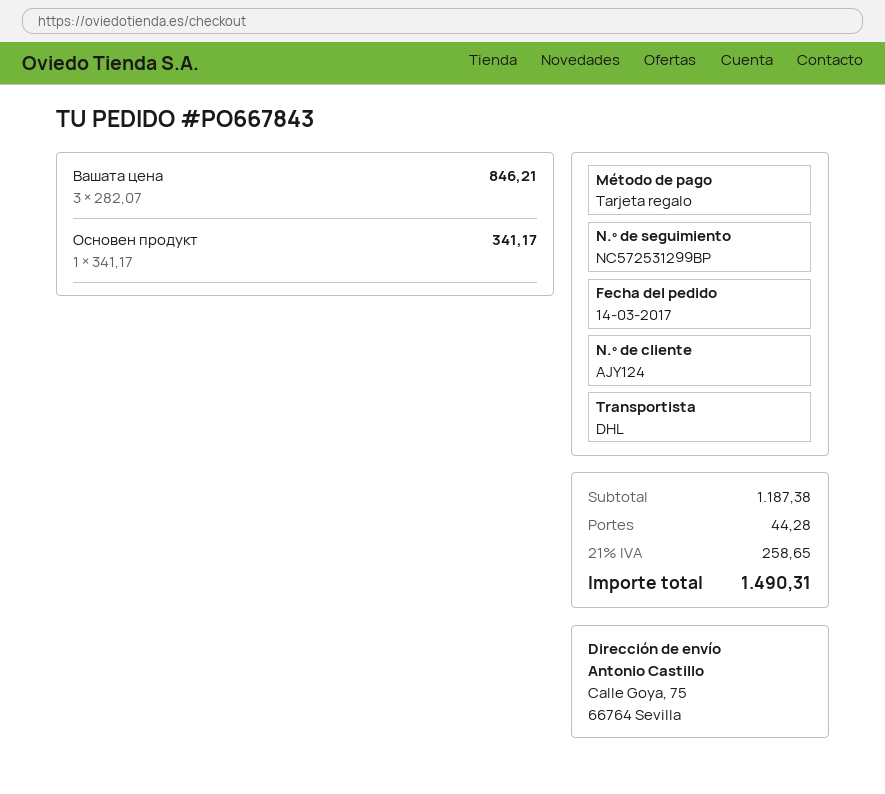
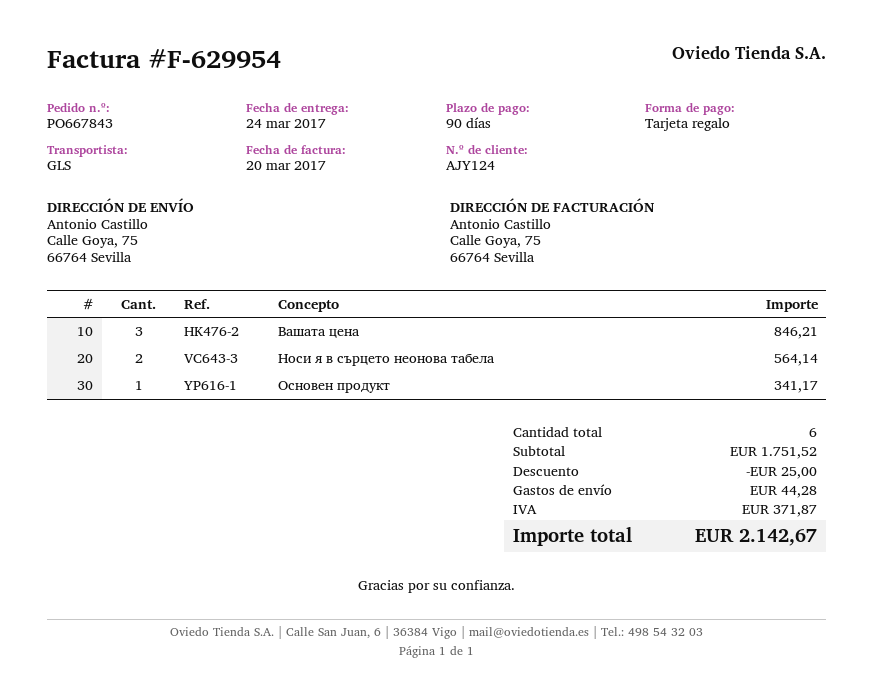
shipping method: DHL -> GLS
Носи я в сърцето неонова табела: none -> 2 for 564.14
subtotal: 1187.38 -> 1751.52
discount: none -> 25.00
tax: 258.65 -> 371.87
total: 1490.31 -> 2142.67

